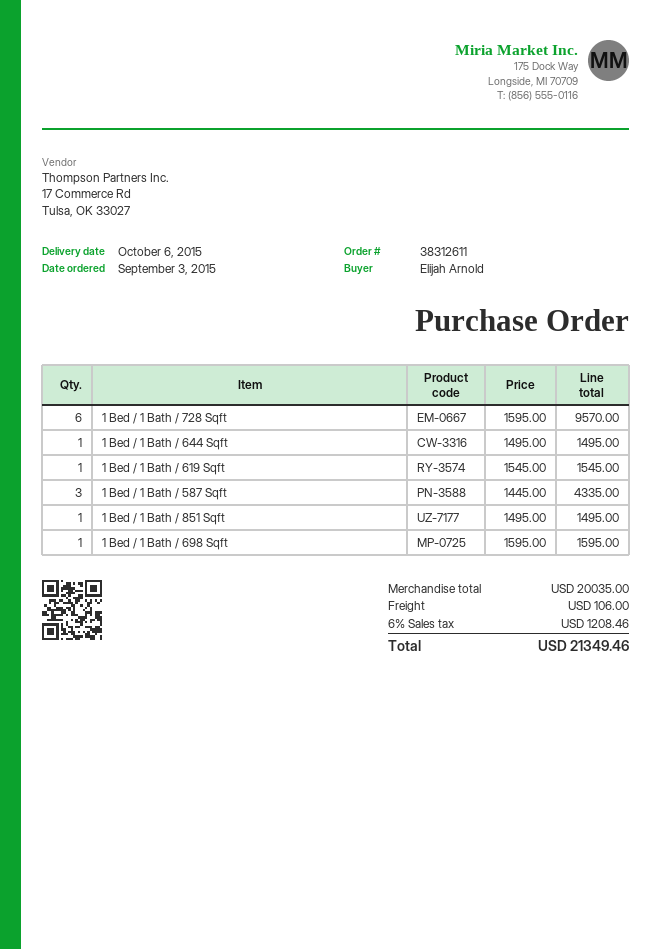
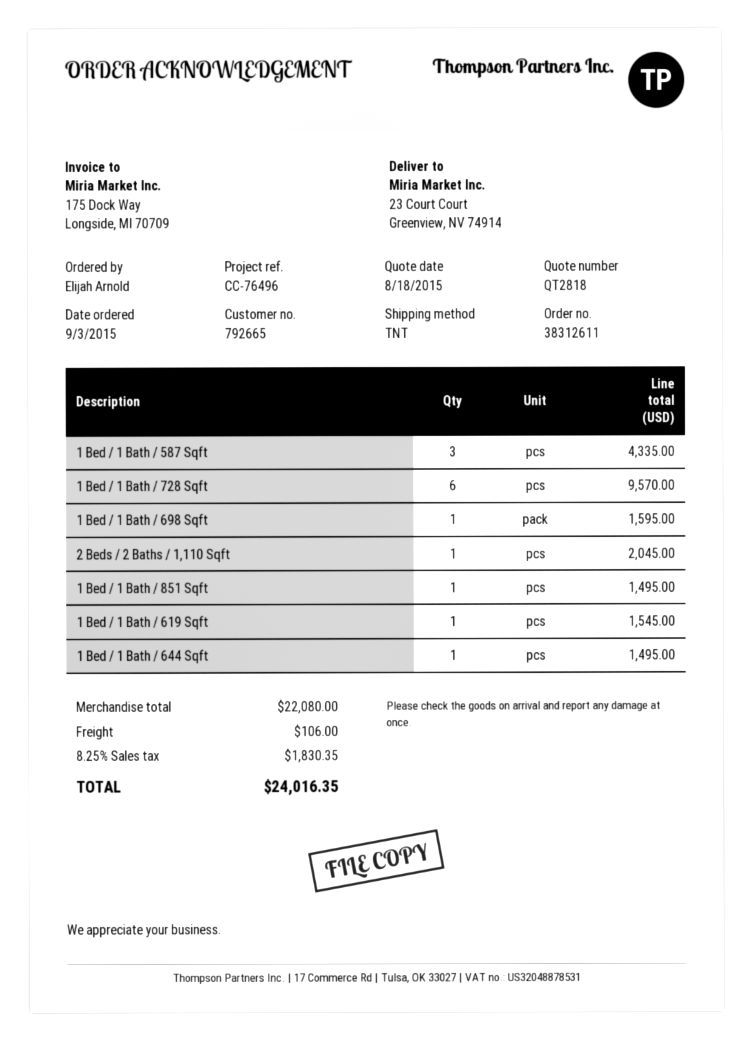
2 Beds / 2 Baths / 1,110 Sqft: none -> 1 for 2045.00
subtotal: 20035.00 -> 22080.00
tax: 6% = 1208.46 -> 8.25% = 1830.35
total: 21349.46 -> 24016.35

